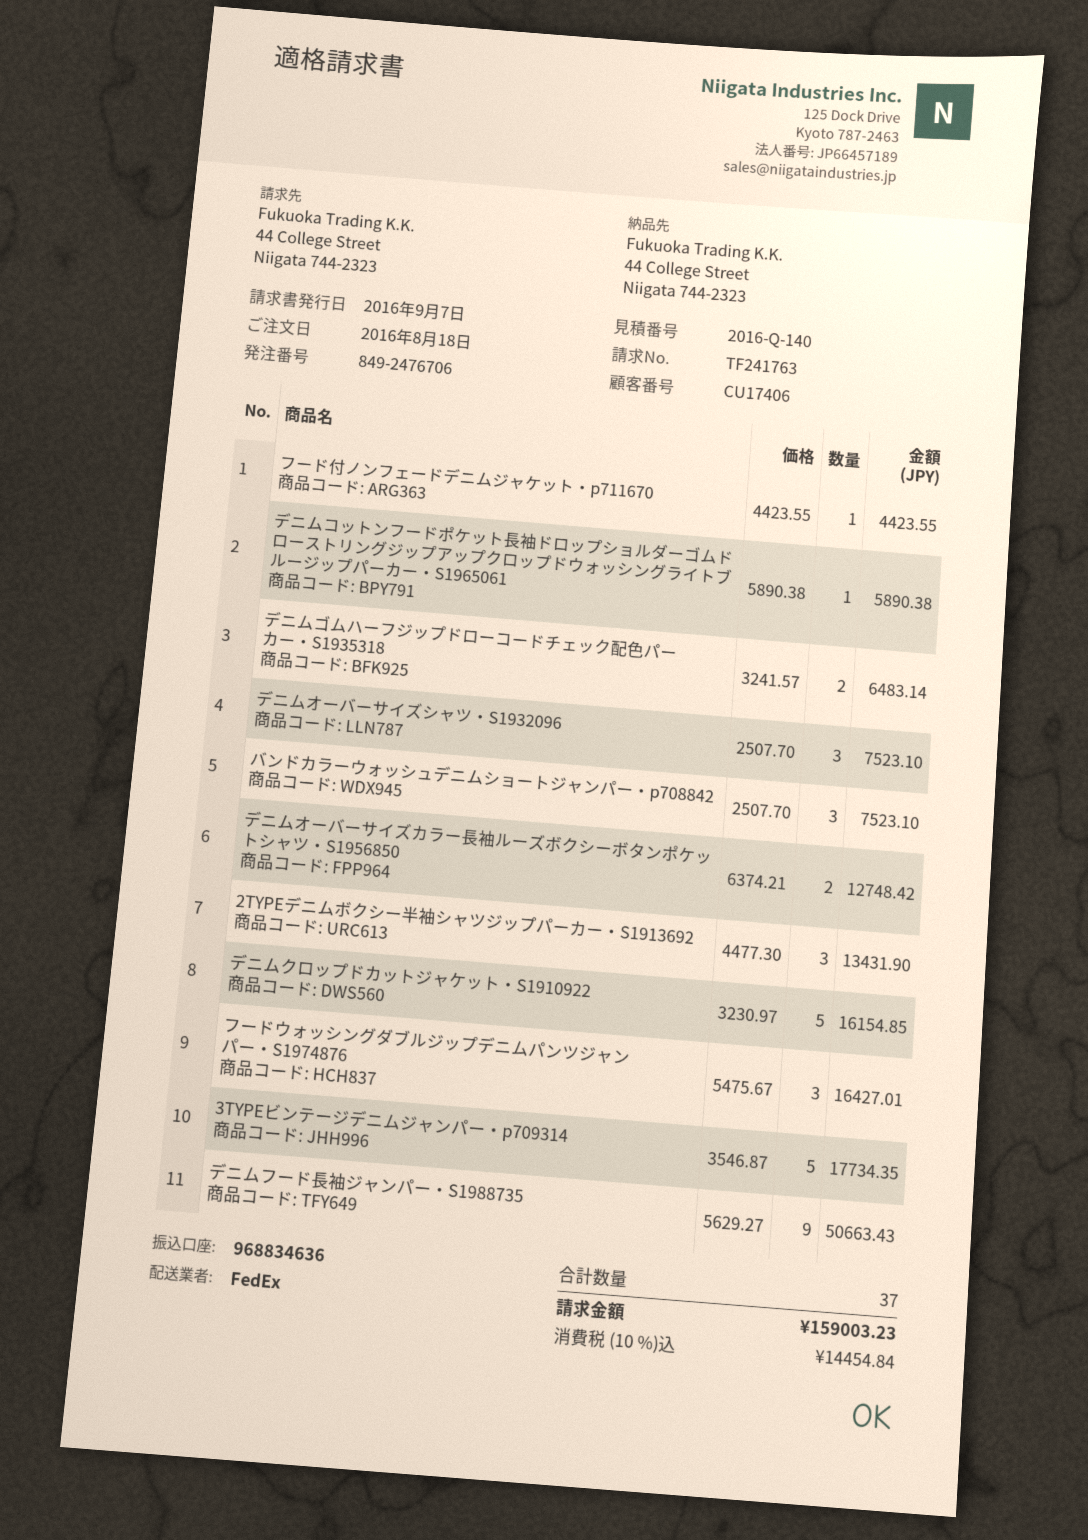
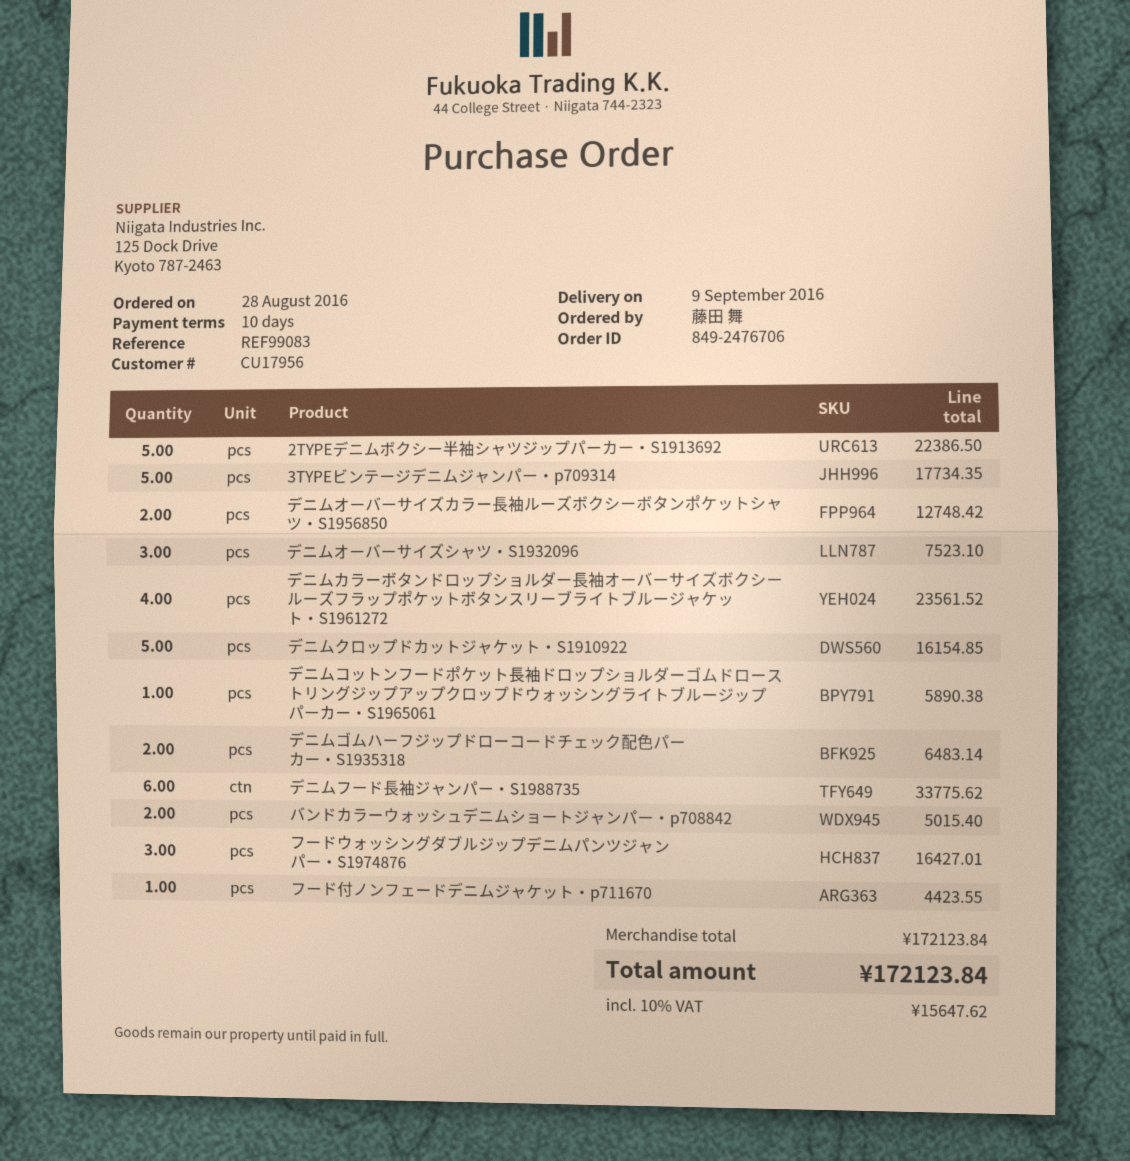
order date: 2016-08-18 -> 2016-08-28
customer number: CU17406 -> CU17956
バンドカラーウォッシュデニムショートジャンパー・p708842: 3 for 7523.10 -> 2 for 5015.40
2TYPEデニムボクシー半袖シャツジップパーカー・S1913692: 3 for 13431.90 -> 5 for 22386.50
デニムフード長袖ジャンパー・S1988735: 9 for 50663.43 -> 6 for 33775.62
デニムカラーボタンドロップショルダー長袖オーバーサイズボクシールーズフラップポケットボタンスリーブライトブルージャケット・S1961272: none -> 4 for 23561.52
tax: 10% = 14454.84 -> 10% = 15647.62
total: 159003.23 -> 172123.84

